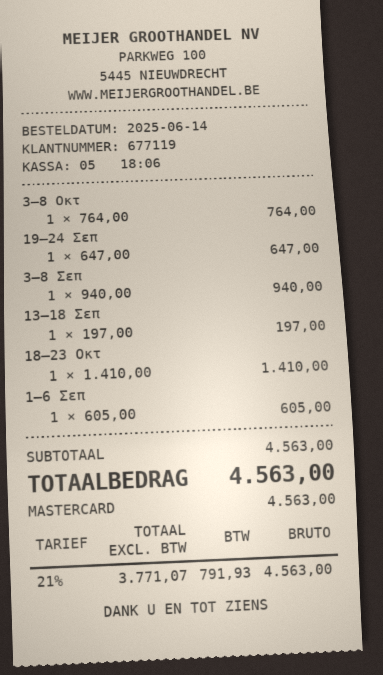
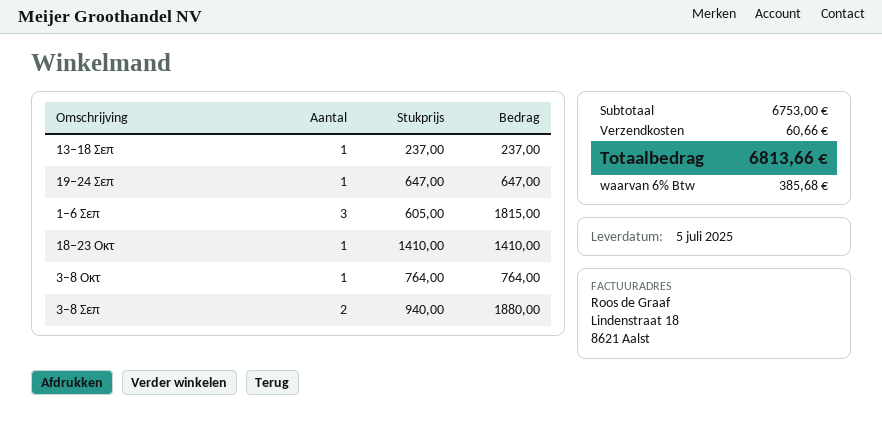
3–8 Σεπ: 1 x 940.00 = 940.00 -> 2 x 940.00 = 1880.00
13–18 Σεπ: 1 x 197.00 = 197.00 -> 1 x 237.00 = 237.00
1–6 Σεπ: 1 x 605.00 = 605.00 -> 3 x 605.00 = 1815.00
subtotal: 4563.00 -> 6753.00
shipping: none -> 60.66
tax: 21% = 791.93 -> 6% = 385.68
total: 4563.00 -> 6813.66

